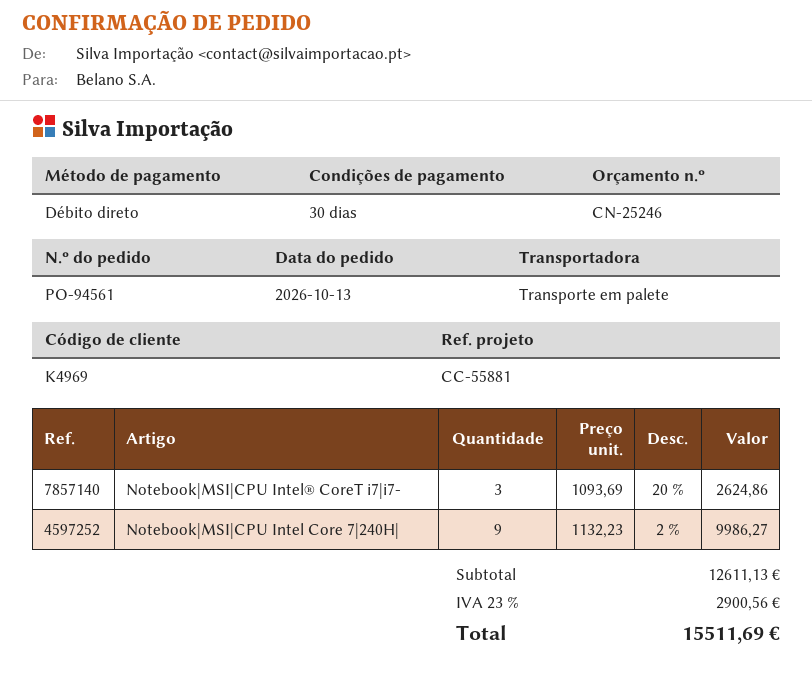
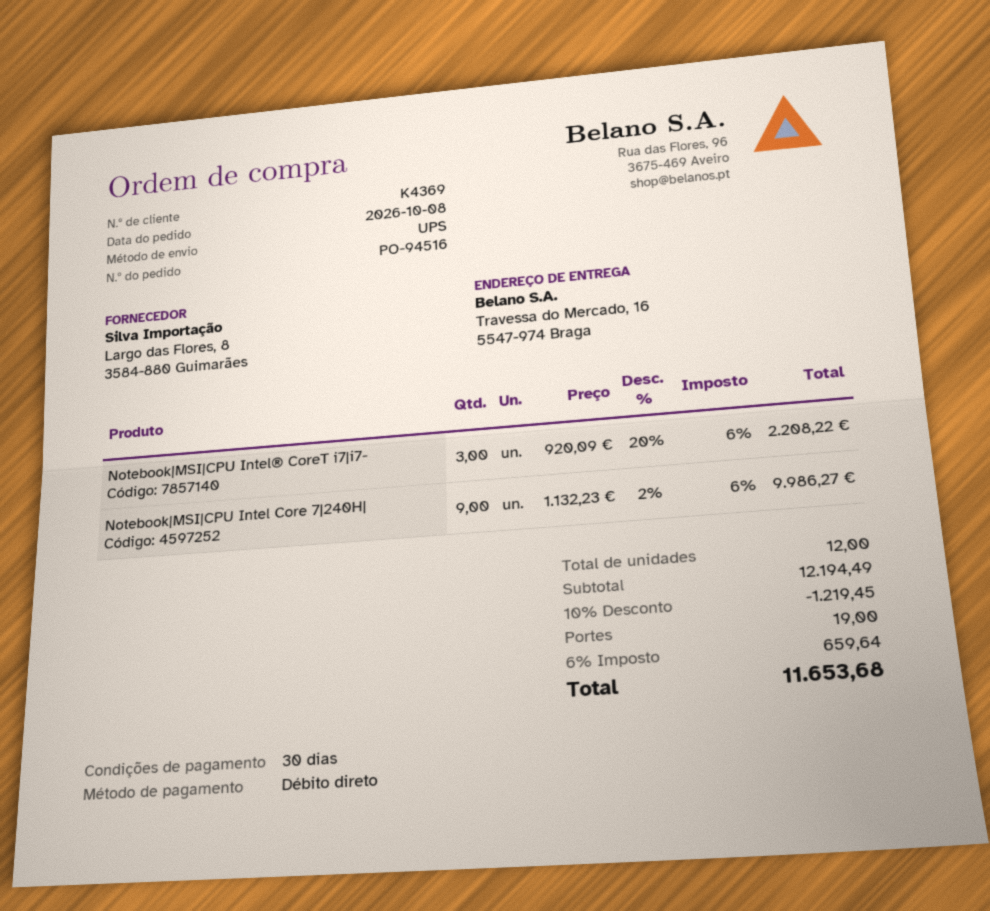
order number: PO-94561 -> PO-94516
order date: 2026-10-13 -> 2026-10-08
customer number: K4969 -> K4369
shipping method: pallet freight -> UPS
Notebook|MSI|CPU Intel® CoreT i7|i7-: 3 x 1093.69 - 20% = 2624.86 -> 3 x 920.09 - 20% = 2208.22
subtotal: 12611.13 -> 12194.49
discount: none -> 10% = 1219.45
shipping: none -> 19.00
tax: 23% = 2900.56 -> 6% = 659.64
total: 15511.69 -> 11653.68

